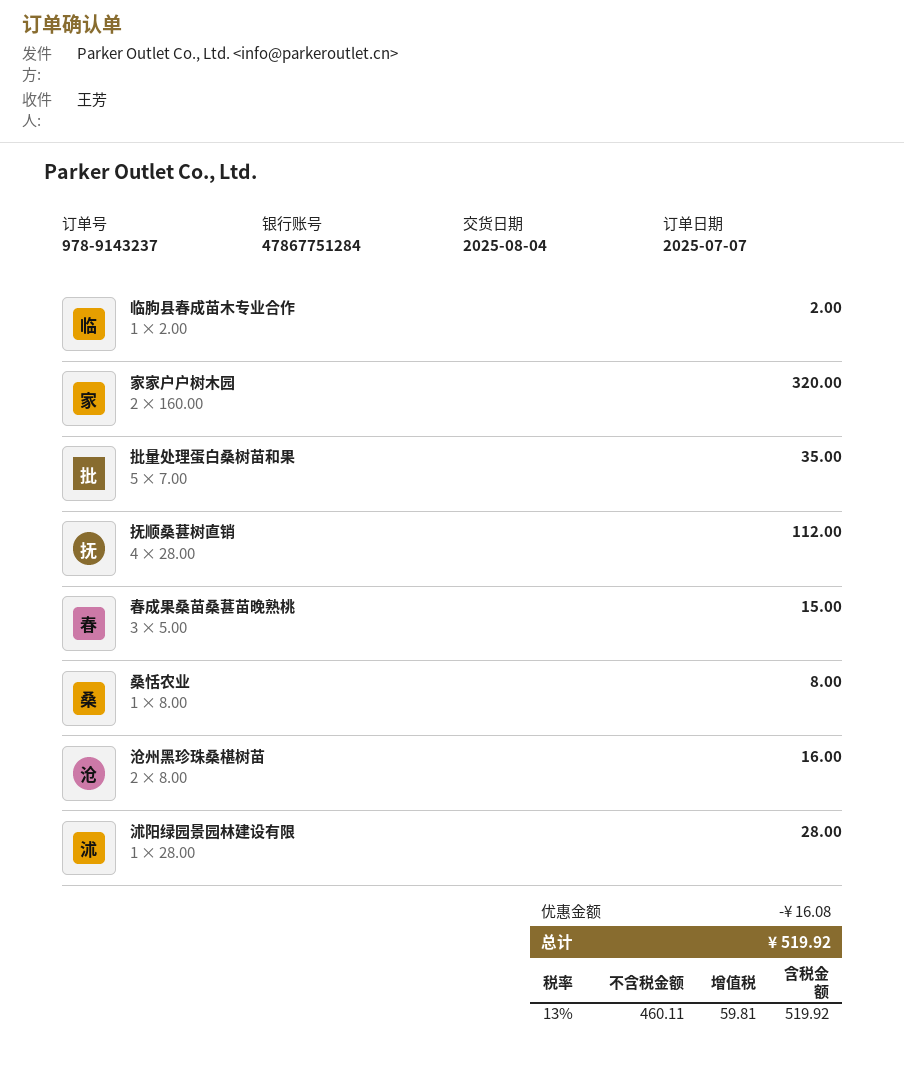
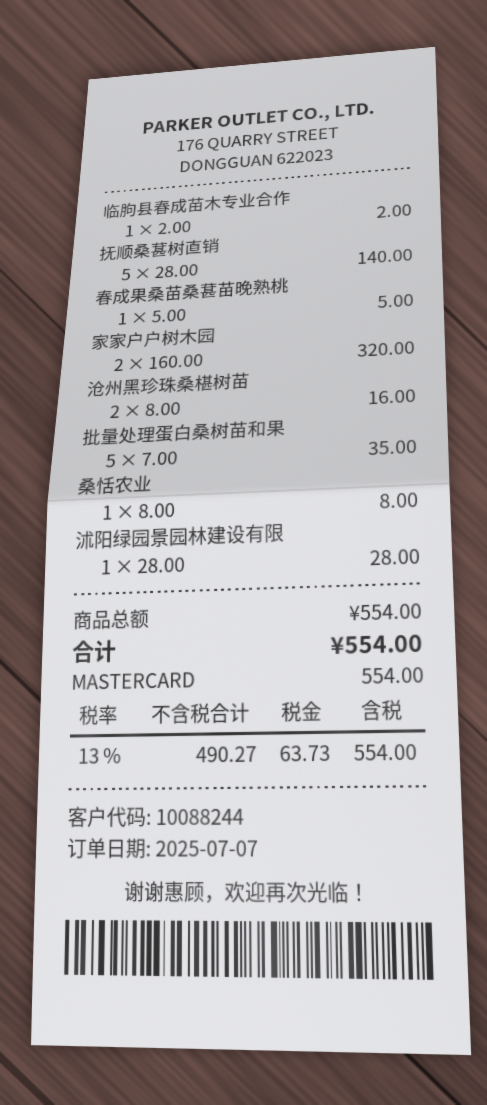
抚顺桑葚树直销: 4 x 28.00 = 112.00 -> 5 x 28.00 = 140.00
春成果桑苗桑葚苗晚熟桃: 3 x 5.00 = 15.00 -> 1 x 5.00 = 5.00
discount: 16.08 -> none
net: 460.11 -> 490.27
tax: 13% = 59.81 -> 13% = 63.73
total: 519.92 -> 554.00

